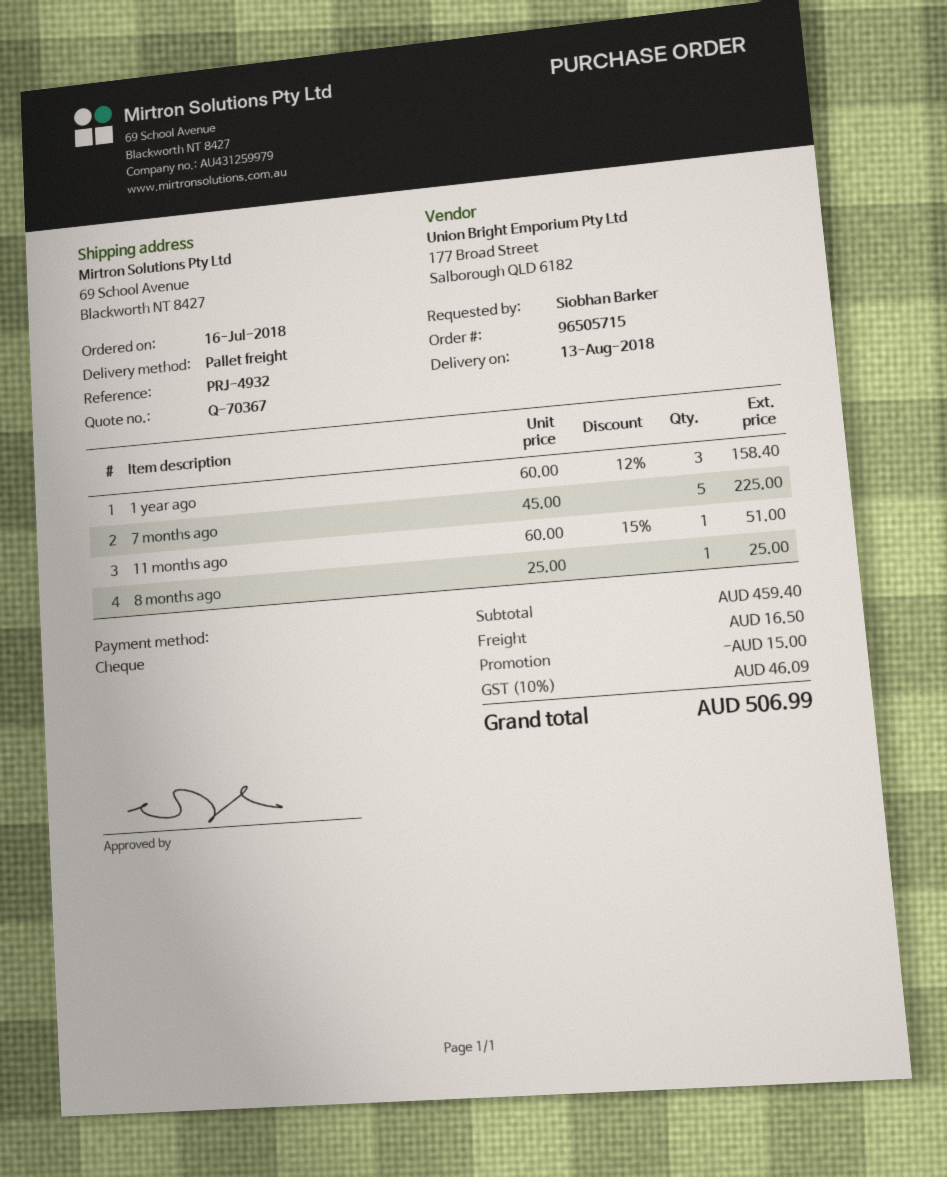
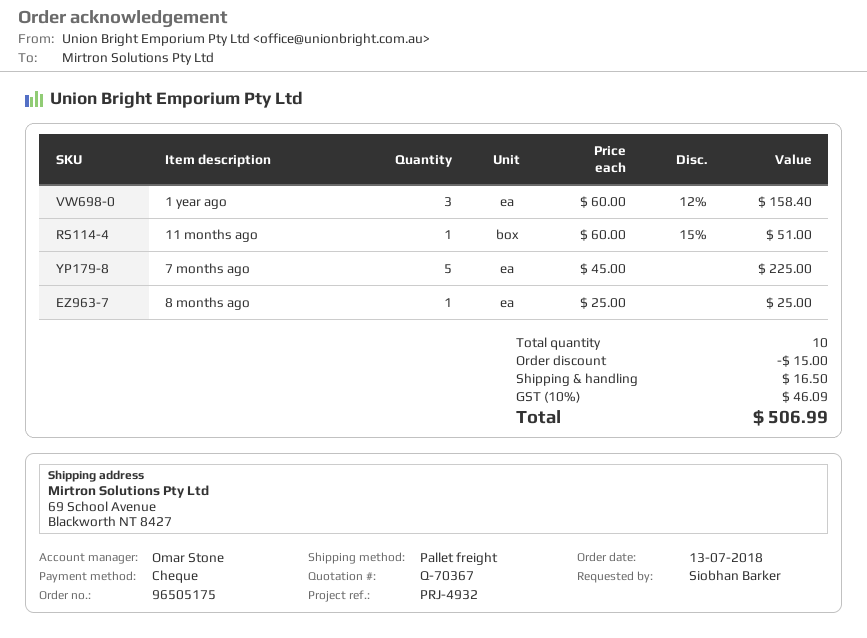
order number: 96505715 -> 96505175
order date: 2018-07-16 -> 2018-07-13

